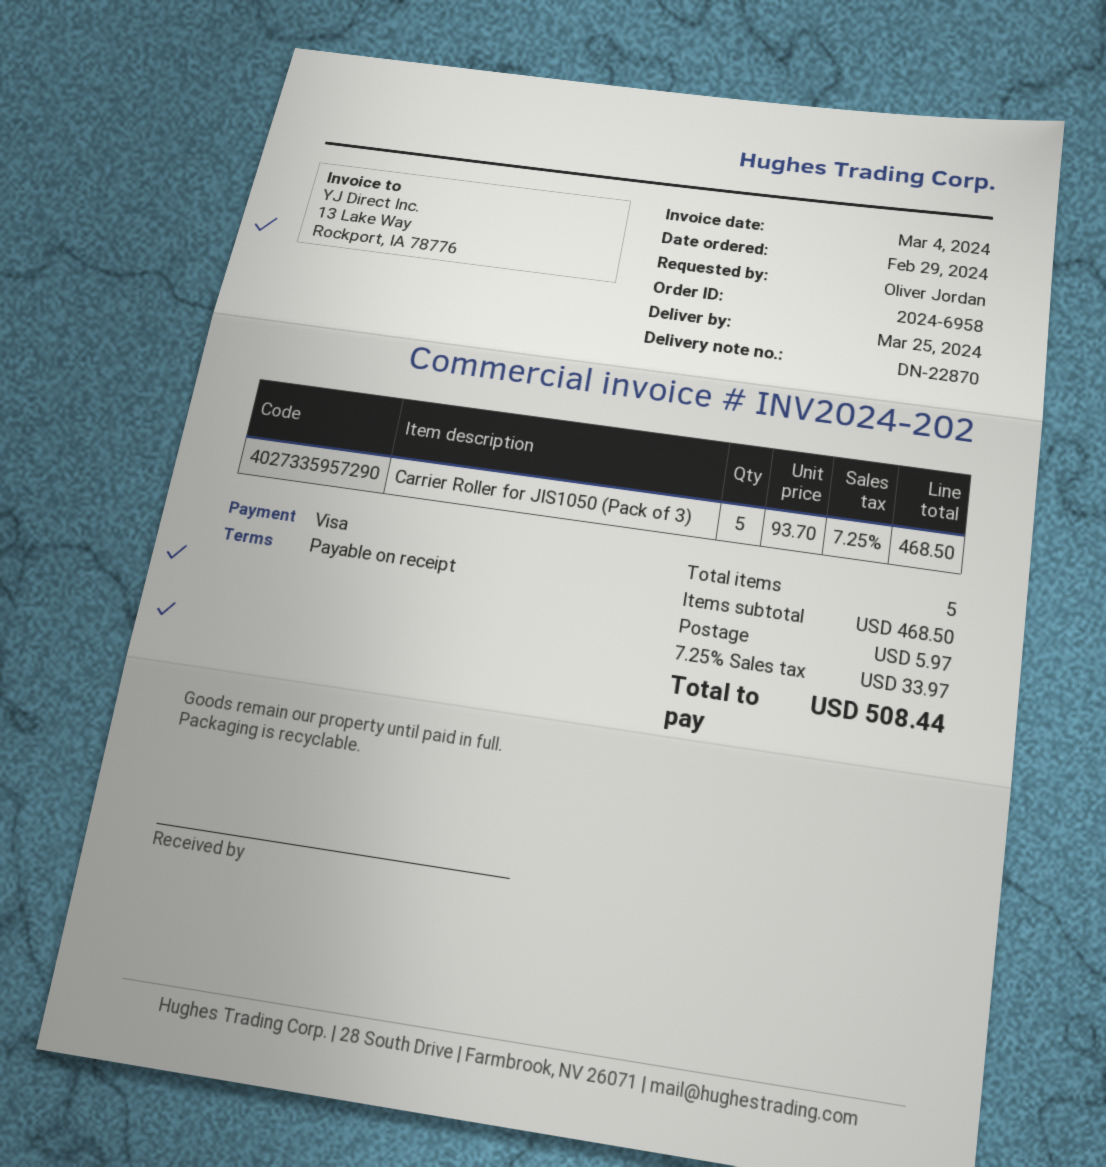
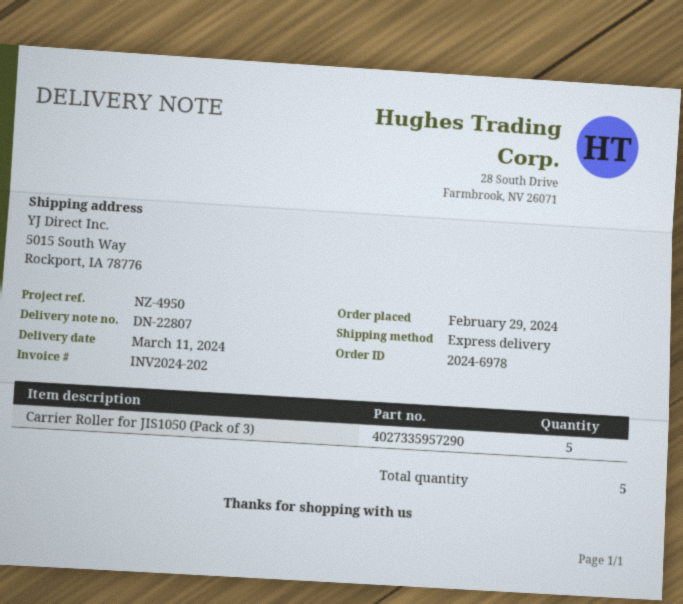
order number: 2024-6958 -> 2024-6978
delivery note number: DN-22870 -> DN-22807
delivery date: 2024-03-25 -> 2024-03-11

